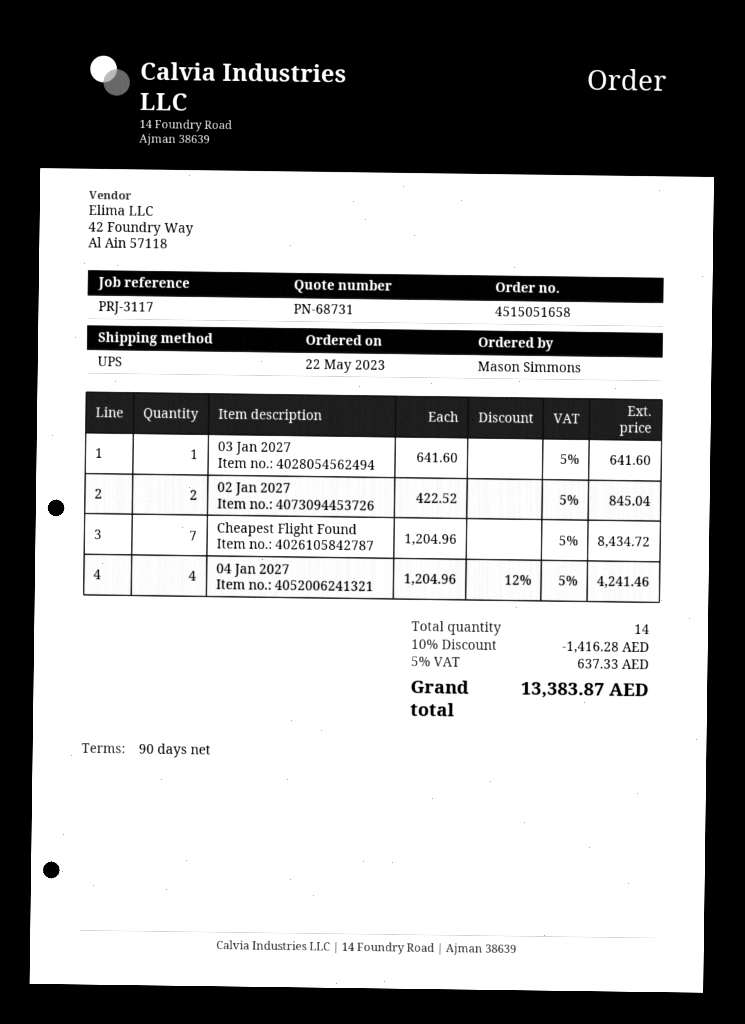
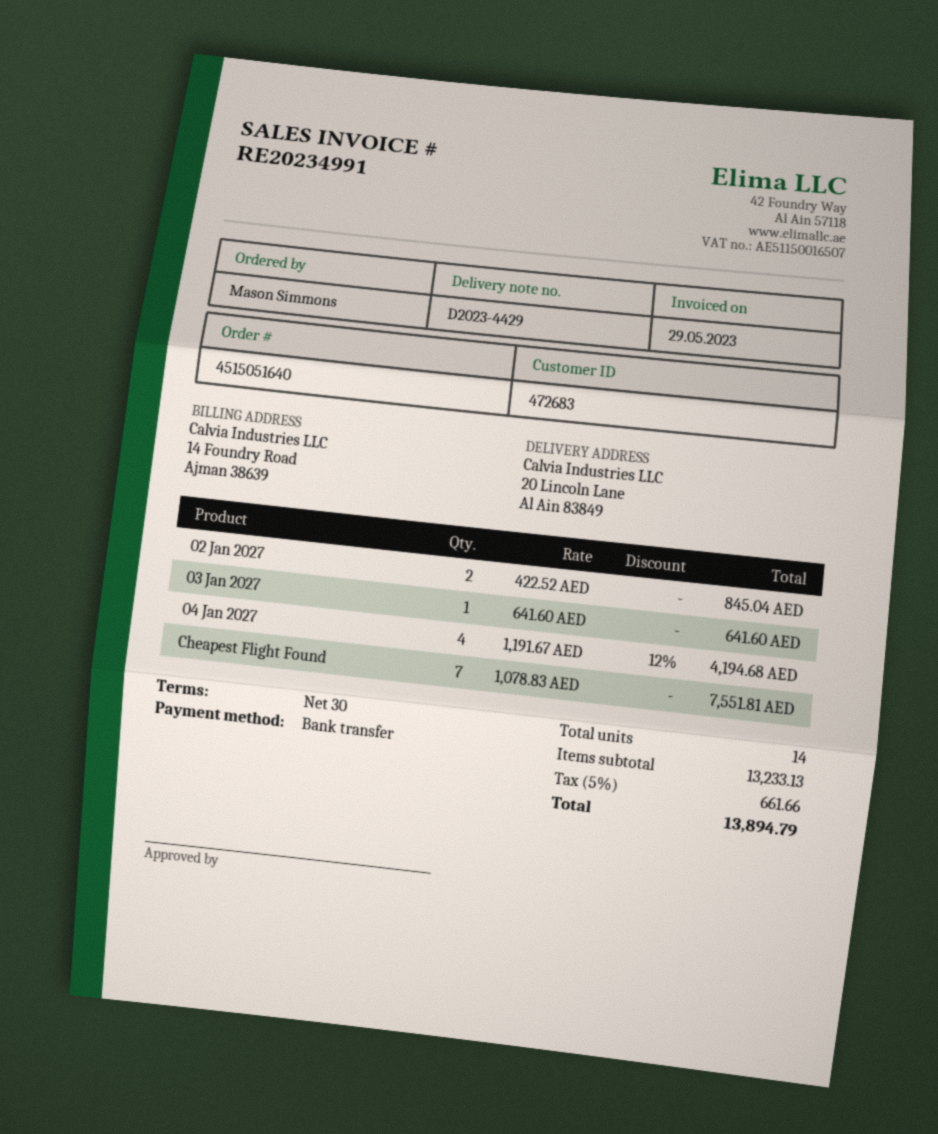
order number: 4515051658 -> 4515051640
payment terms: 90 days -> 30 days
Cheapest Flight Found: 7 x 1204.96 = 8434.72 -> 7 x 1078.83 = 7551.81
04 Jan 2027: 4 x 1204.96 - 12% = 4241.46 -> 4 x 1191.67 - 12% = 4194.68
discount: 10% = 1416.28 -> none
tax: 5% = 637.33 -> 5% = 661.66
total: 13383.87 -> 13894.79

